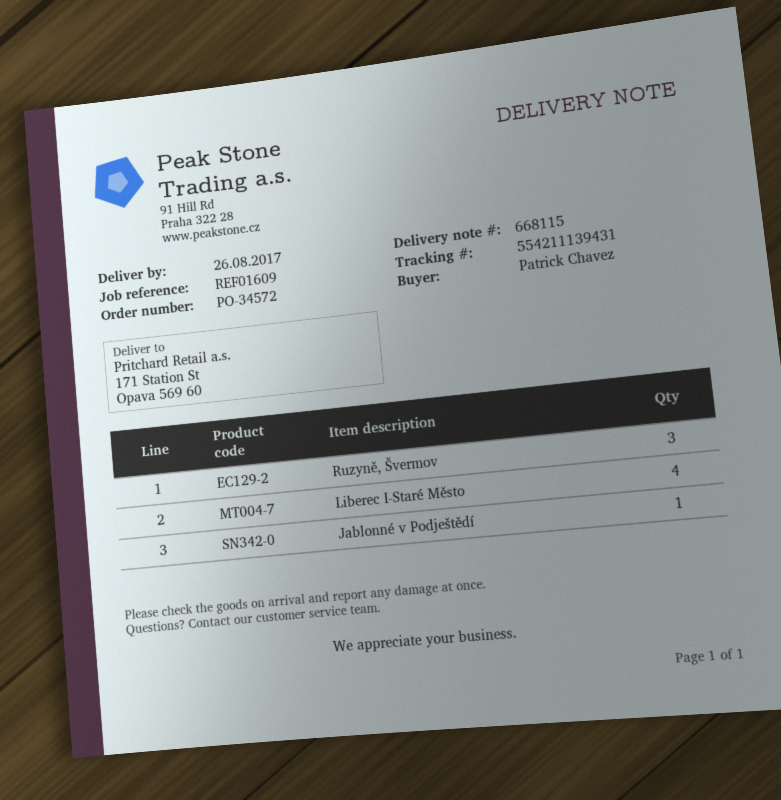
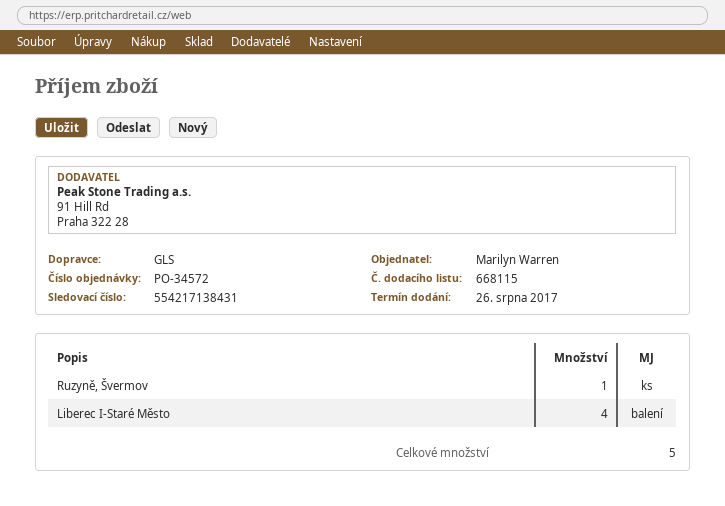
ordered by: Patrick Chavez -> Marilyn Warren
tracking number: 554211139431 -> 554217138431
Ruzyně, Švermov: 3 -> 1
Jablonné v Podještědí: 1 -> none

